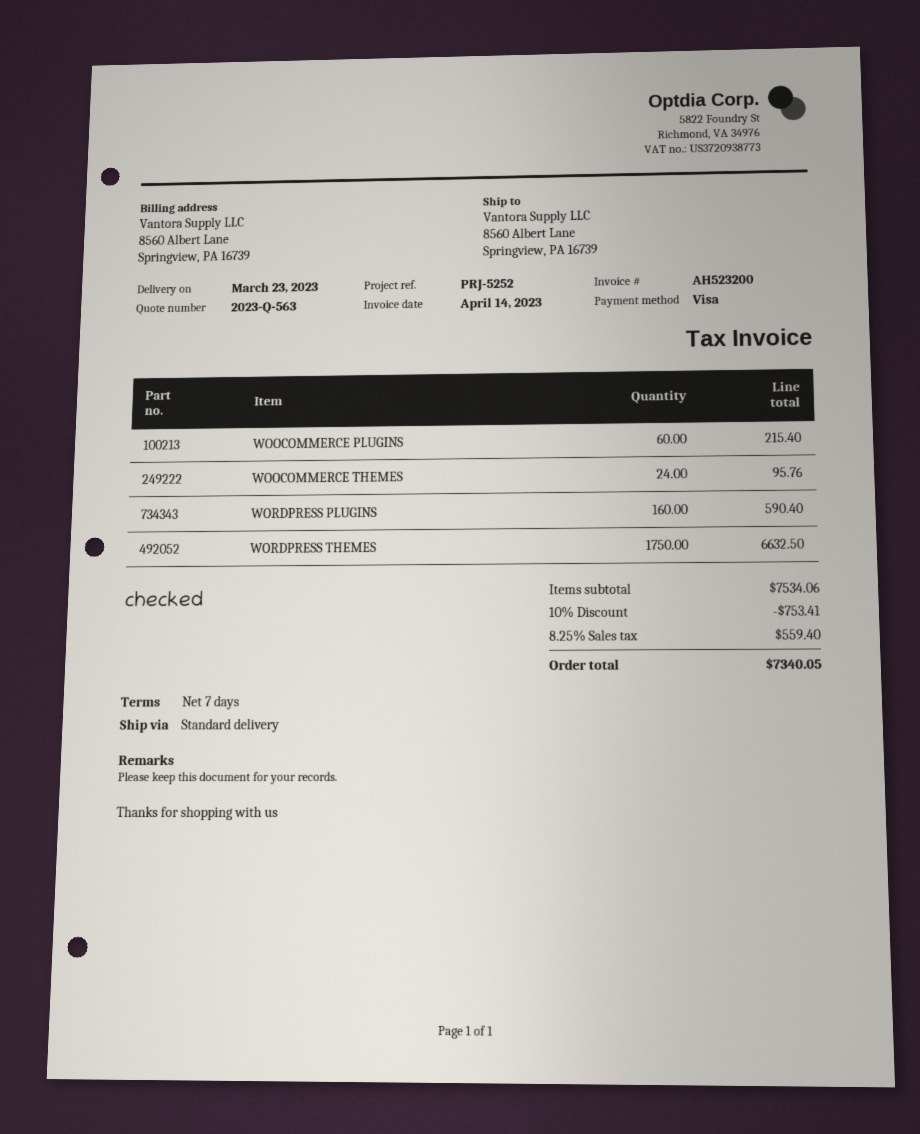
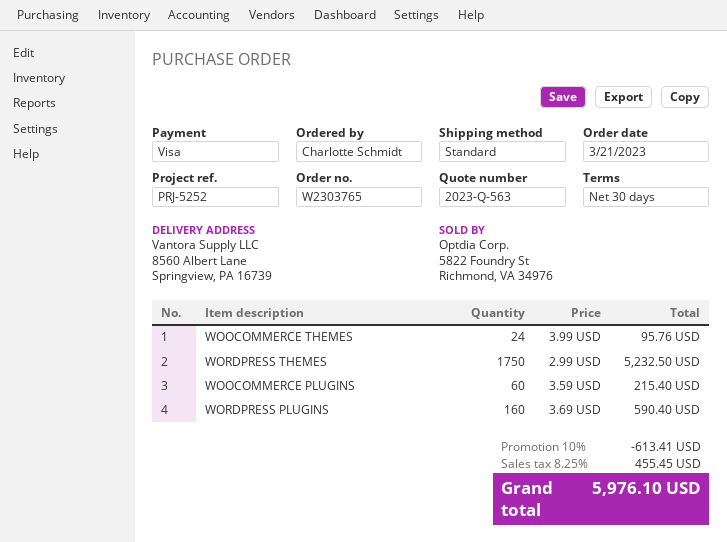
payment terms: 7 days -> 30 days
WORDPRESS THEMES: 1750 for 6632.50 -> 1750 for 5232.50
discount: 10% = 753.41 -> 10% = 613.41
tax: 8.25% = 559.40 -> 8.25% = 455.45
total: 7340.05 -> 5976.10

